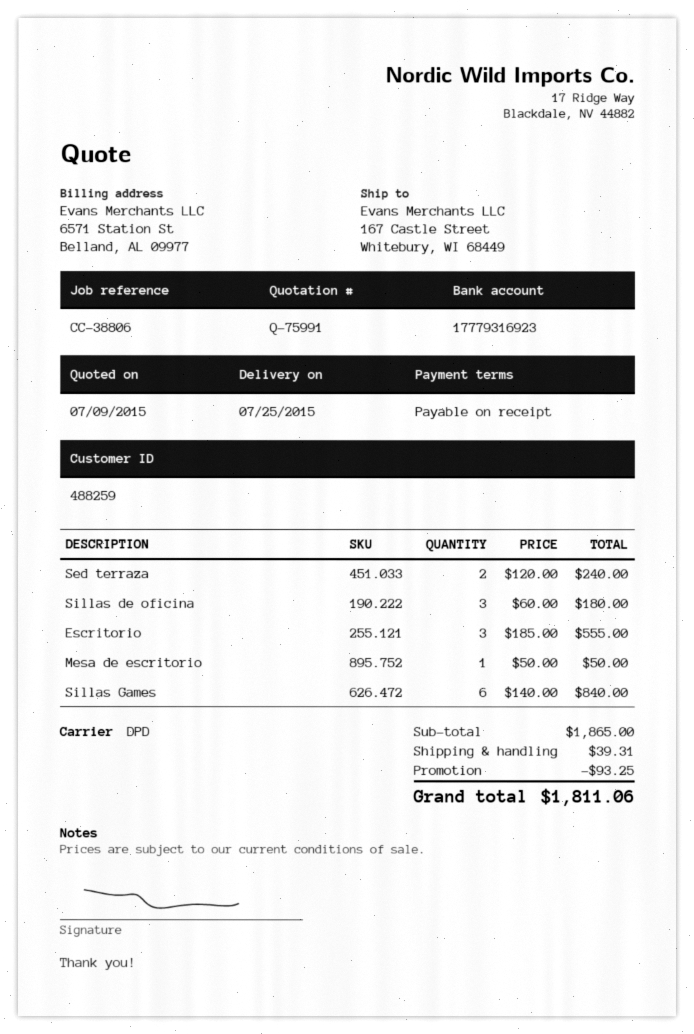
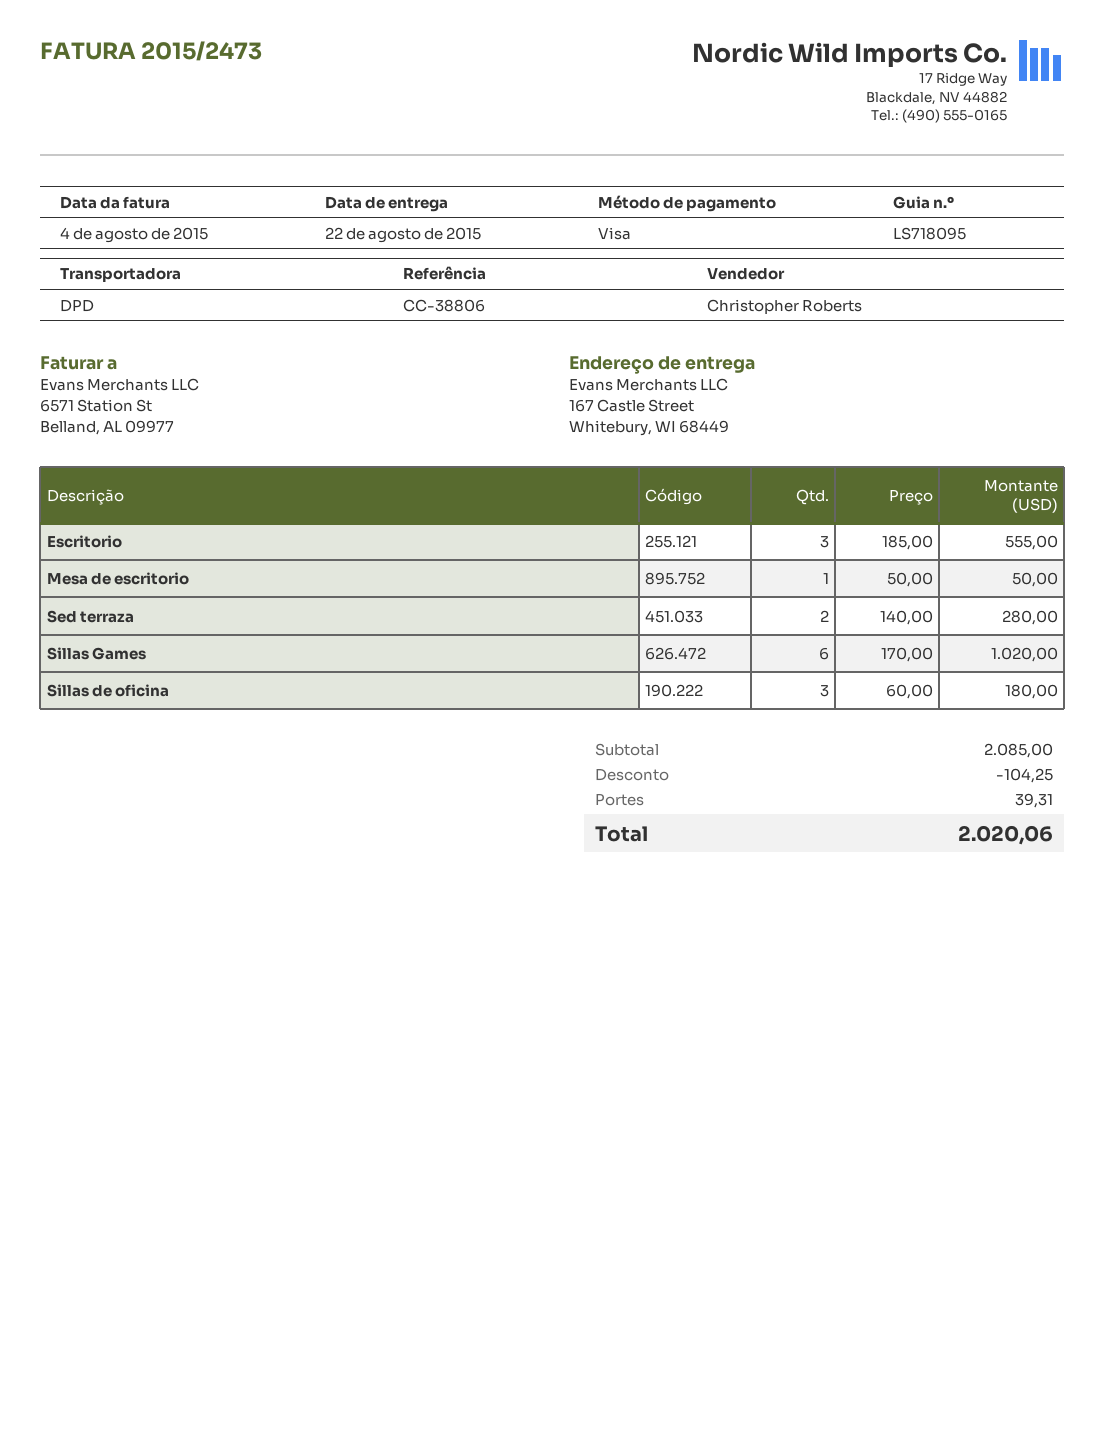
delivery date: 2015-07-25 -> 2015-08-22
Sed terraza: 2 x 120.00 = 240.00 -> 2 x 140.00 = 280.00
Sillas Games: 6 x 140.00 = 840.00 -> 6 x 170.00 = 1020.00
subtotal: 1865.00 -> 2085.00
discount: 93.25 -> 104.25
total: 1811.06 -> 2020.06

